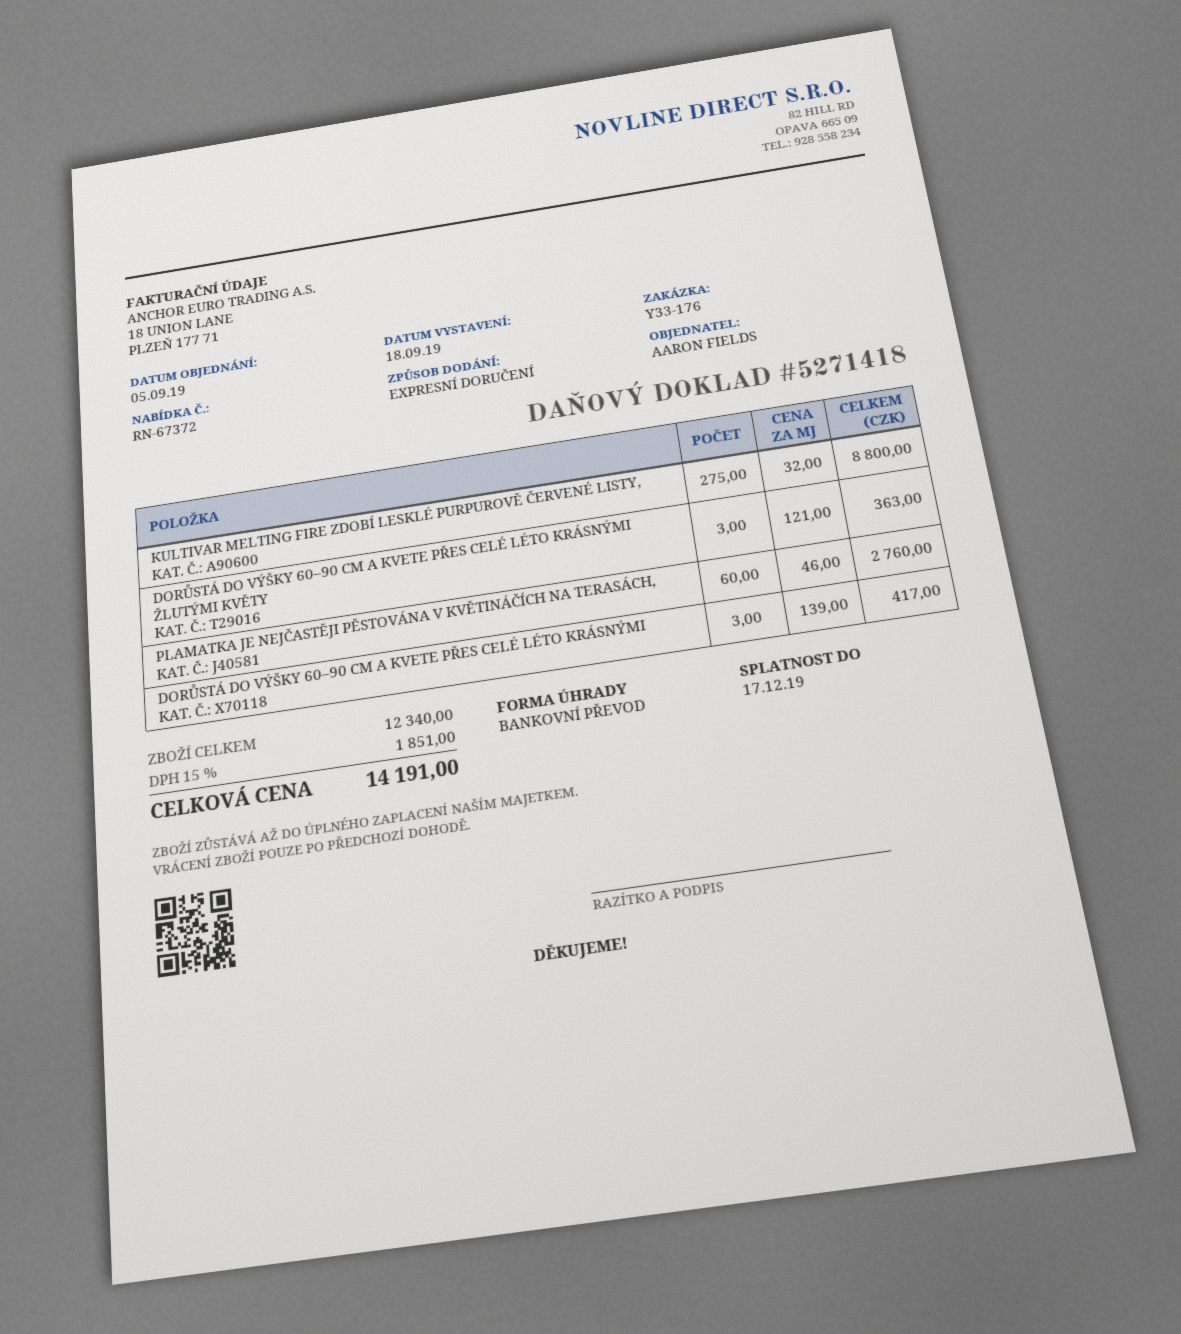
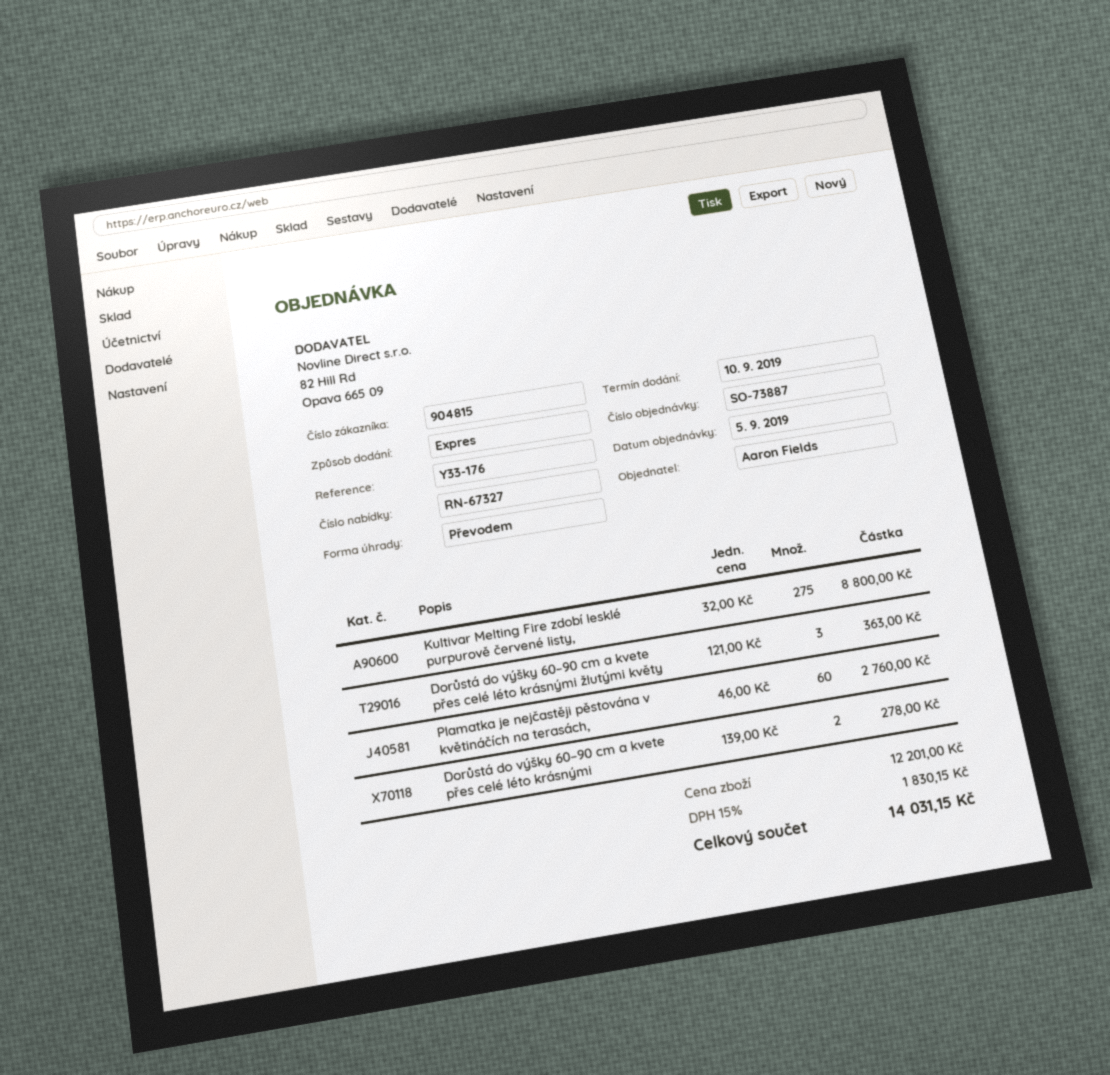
quote number: RN-67372 -> RN-67327
DORŮSTÁ DO VÝŠKY 60–90 CM A KVETE PŘES CELÉ LÉTO KRÁSNÝMI: 3 x 139.00 = 417.00 -> 2 x 139.00 = 278.00
subtotal: 12340.00 -> 12201.00
tax: 15% = 1851.00 -> 15% = 1830.15
total: 14191.00 -> 14031.15

